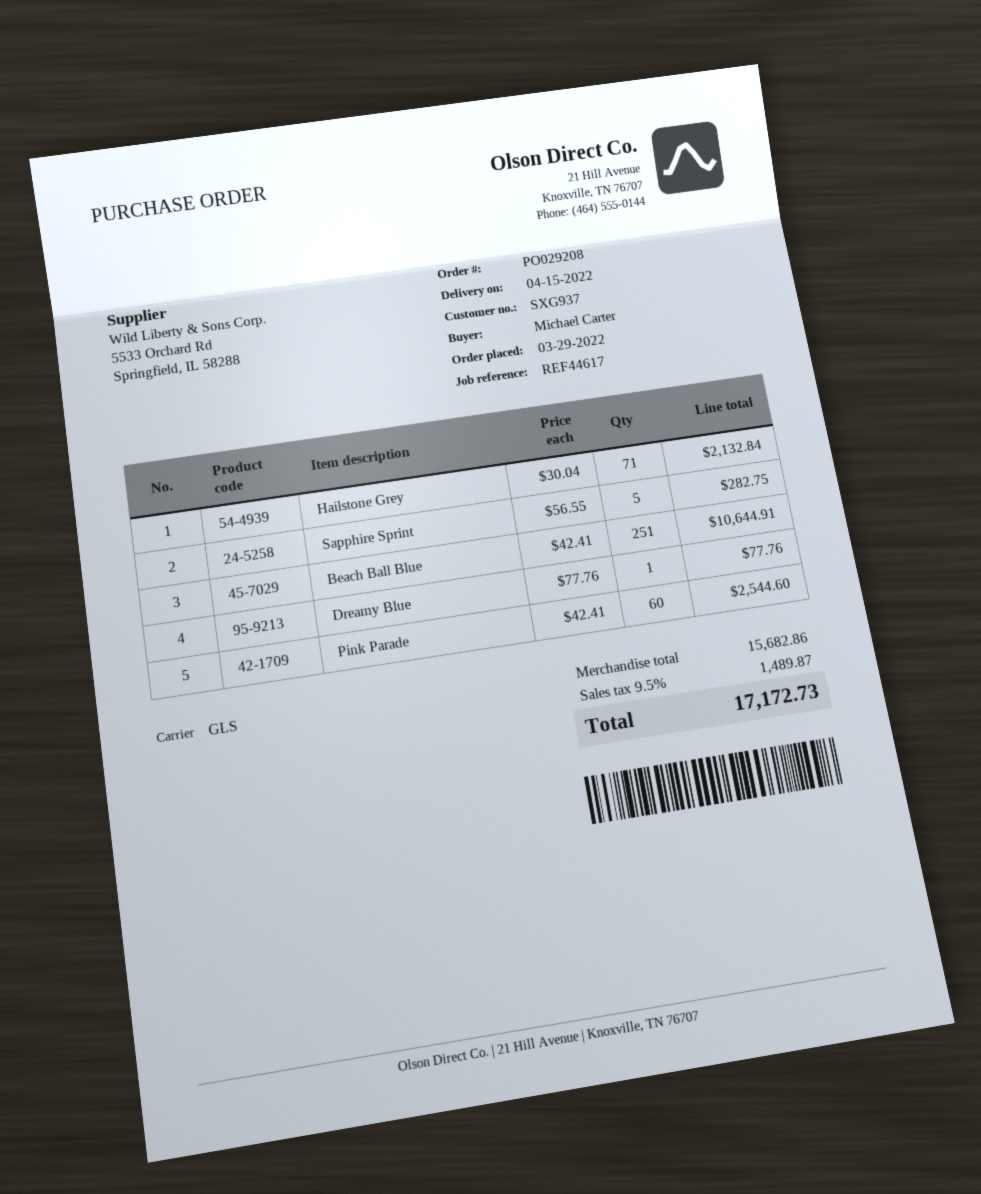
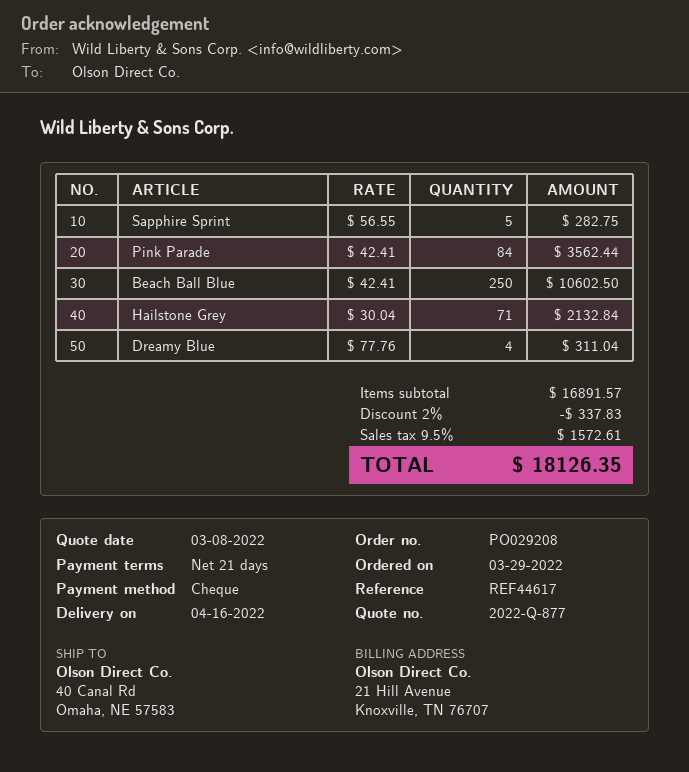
delivery date: 2022-04-15 -> 2022-04-16
Beach Ball Blue: 251 x 42.41 = 10644.91 -> 250 x 42.41 = 10602.50
Dreamy Blue: 1 x 77.76 = 77.76 -> 4 x 77.76 = 311.04
Pink Parade: 60 x 42.41 = 2544.60 -> 84 x 42.41 = 3562.44
subtotal: 15682.86 -> 16891.57
discount: none -> 2% = 337.83
tax: 9.5% = 1489.87 -> 9.5% = 1572.61
total: 17172.73 -> 18126.35

